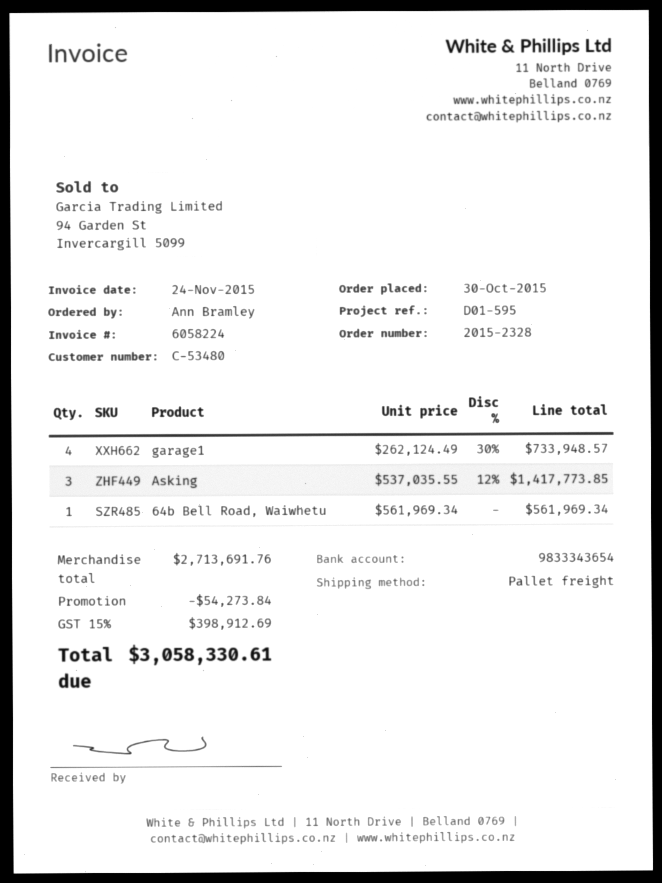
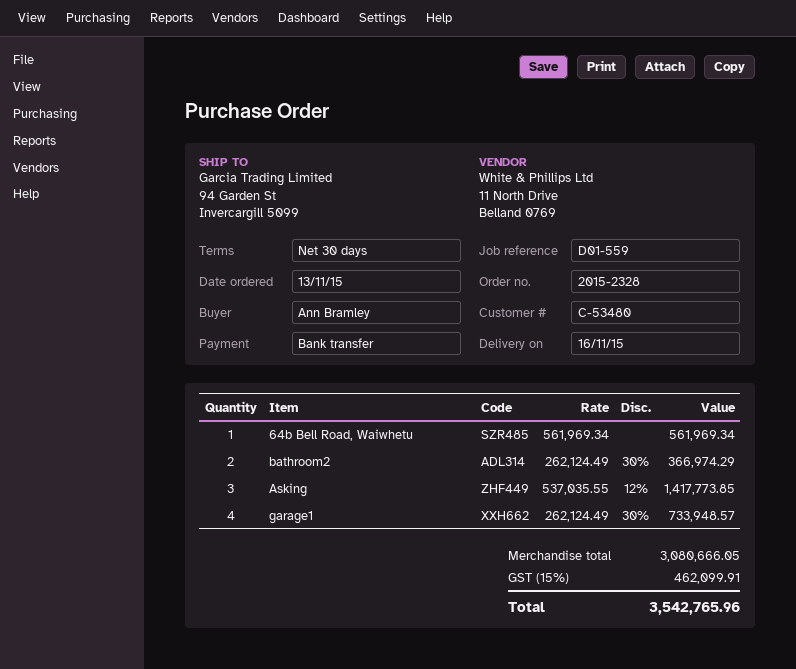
order date: 2015-10-30 -> 2015-11-13
reference: D01-595 -> D01-559
bathroom2: none -> 2 x 262124.49 - 30% = 366974.29
subtotal: 2713691.76 -> 3080666.05
discount: 54273.84 -> none
tax: 15% = 398912.69 -> 15% = 462099.91
total: 3058330.61 -> 3542765.96

